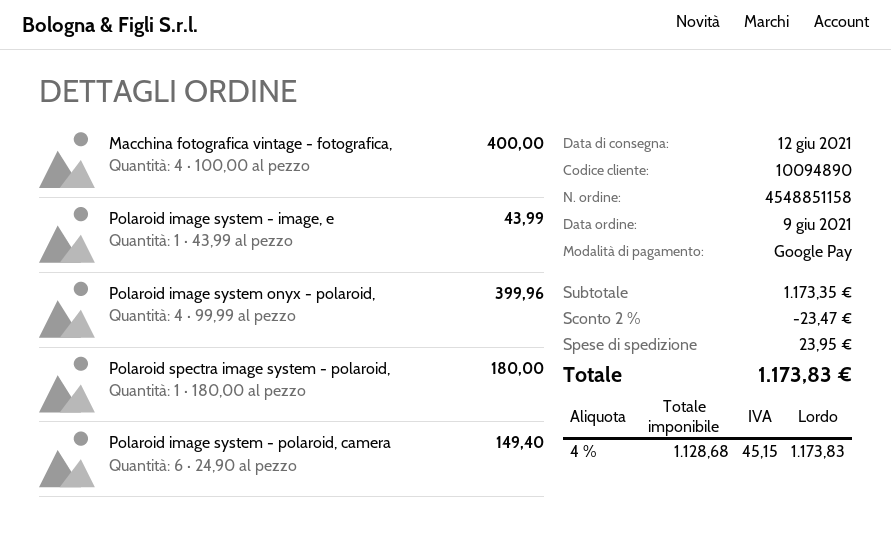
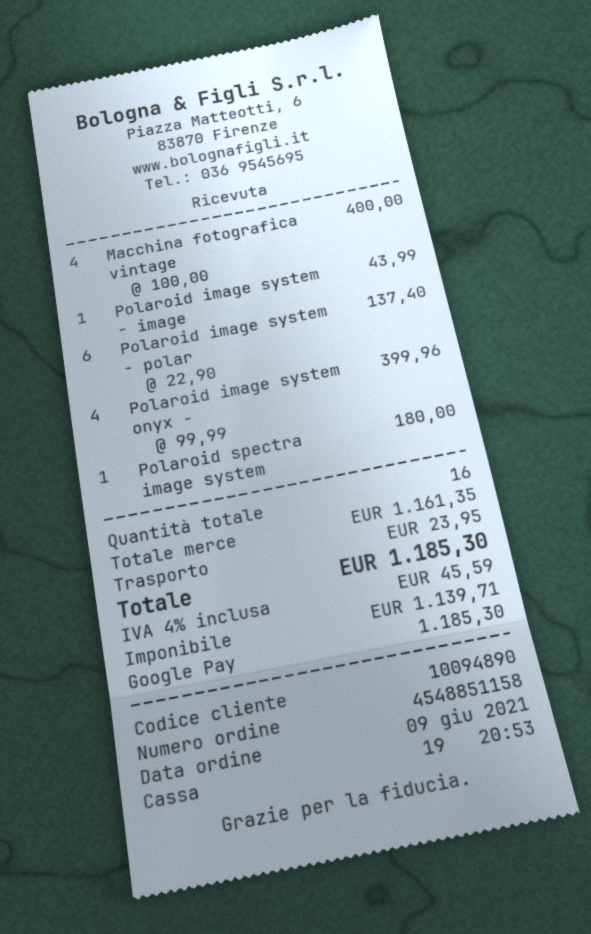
Polaroid image system - polaroid, camera: 6 x 24.90 = 149.40 -> 6 x 22.90 = 137.40
subtotal: 1173.35 -> 1161.35
discount: 2% = 23.47 -> none
net: 1128.68 -> 1139.71
tax: 4% = 45.15 -> 4% = 45.59
total: 1173.83 -> 1185.30

